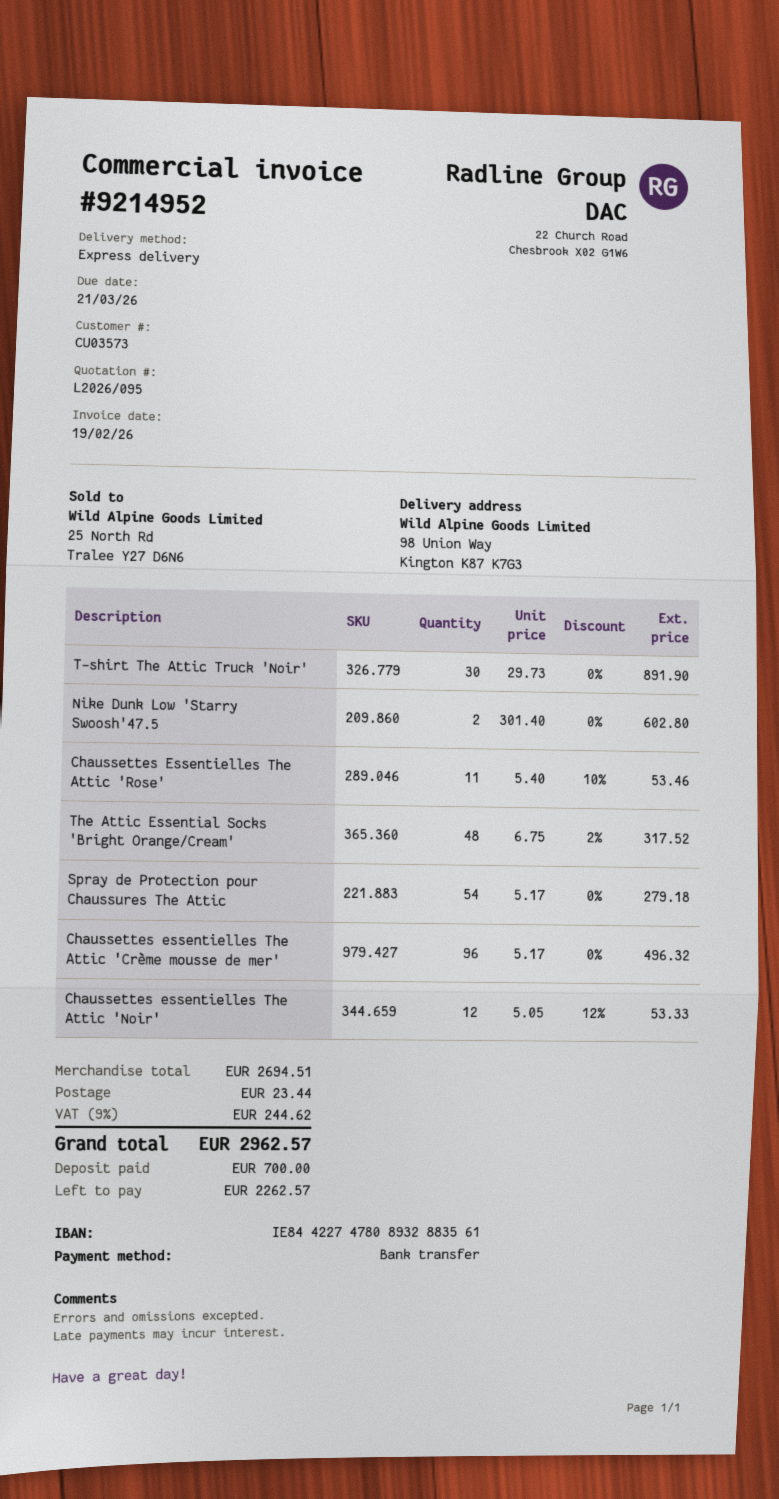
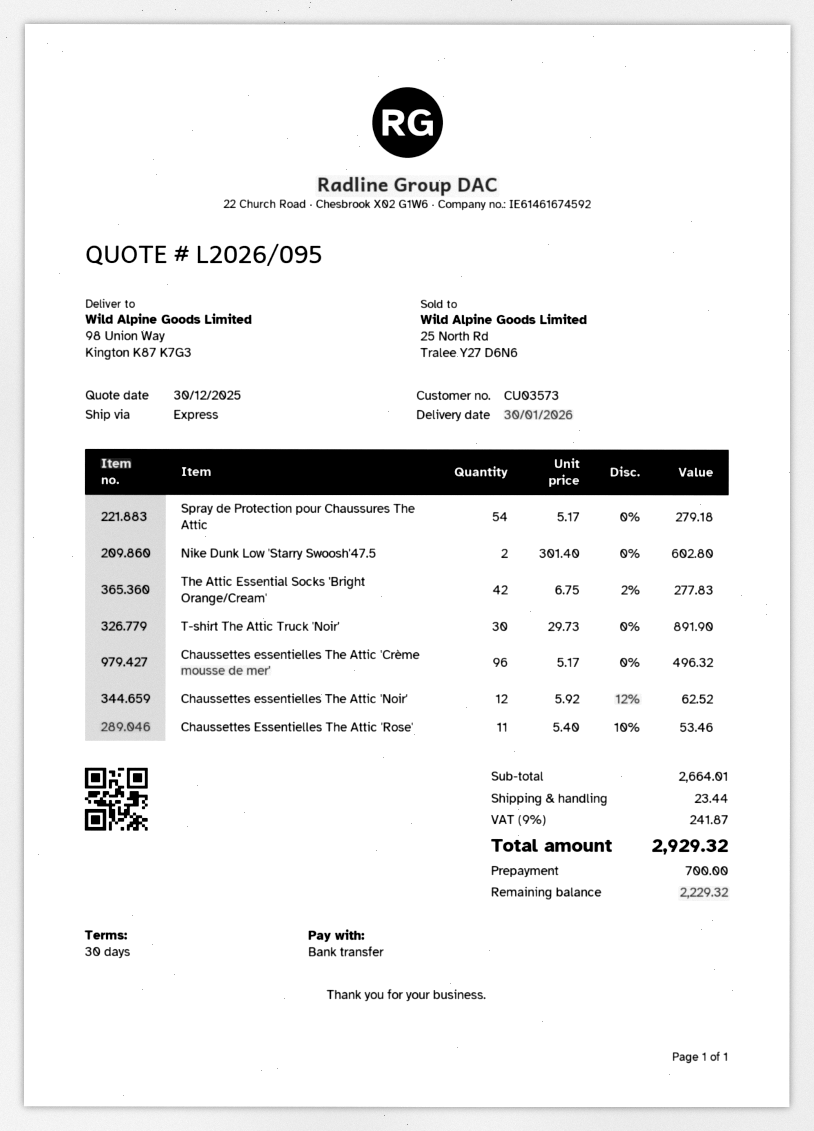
The Attic Essential Socks 'Bright Orange/Cream': 48 x 6.75 - 2% = 317.52 -> 42 x 6.75 - 2% = 277.83
Chaussettes essentielles The Attic 'Noir': 12 x 5.05 - 12% = 53.33 -> 12 x 5.92 - 12% = 62.52
subtotal: 2694.51 -> 2664.01
tax: 9% = 244.62 -> 9% = 241.87
total: 2962.57 -> 2929.32
balance: 2262.57 -> 2229.32

